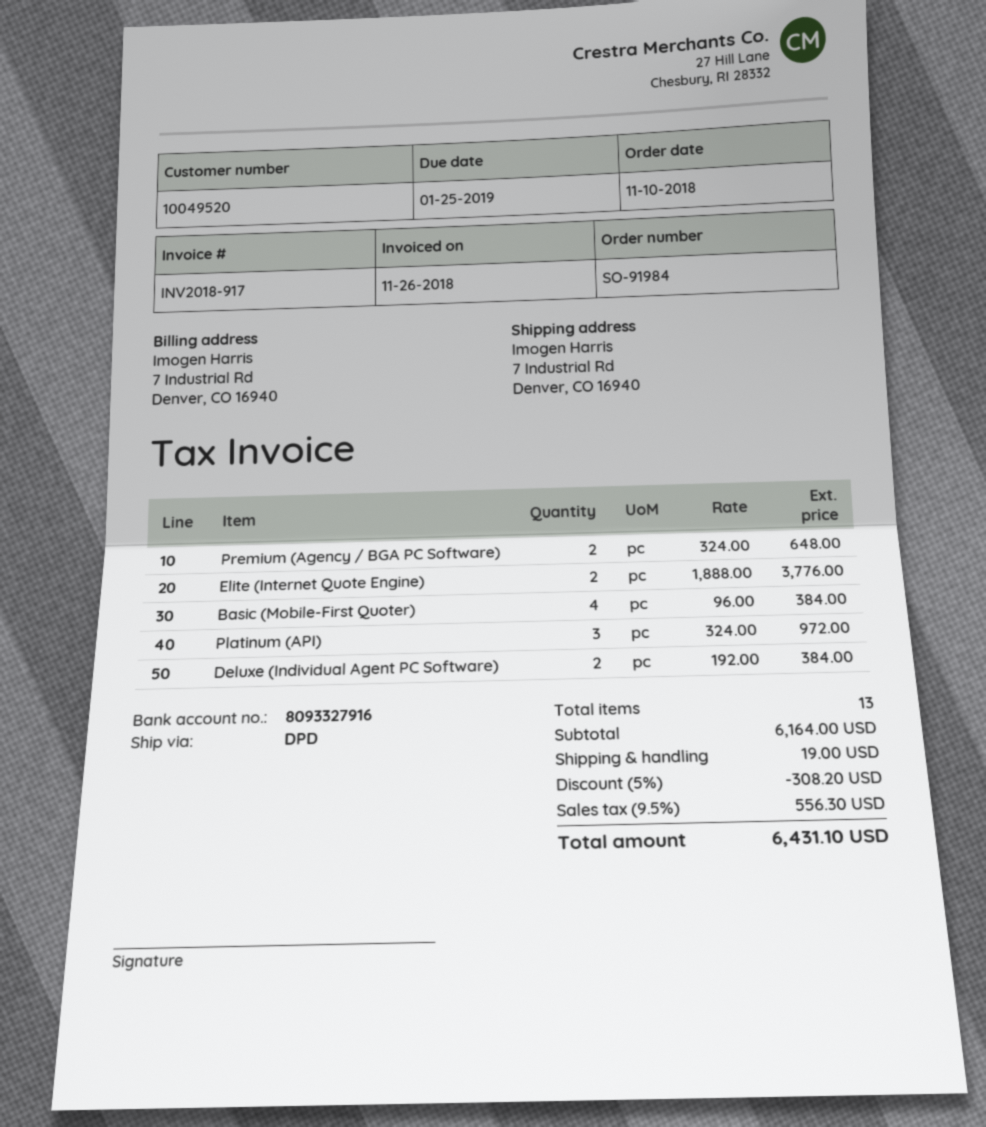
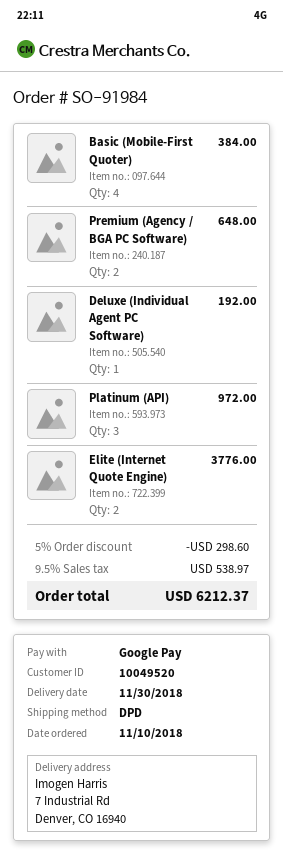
Deluxe (Individual Agent PC Software): 2 for 384.00 -> 1 for 192.00
discount: 5% = 308.20 -> 5% = 298.60
shipping: 19.00 -> none
tax: 9.5% = 556.30 -> 9.5% = 538.97
total: 6431.10 -> 6212.37

